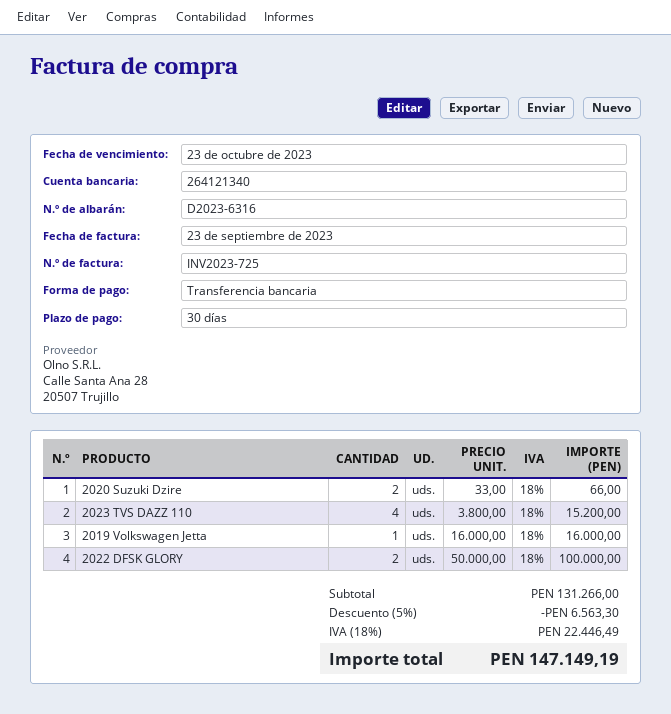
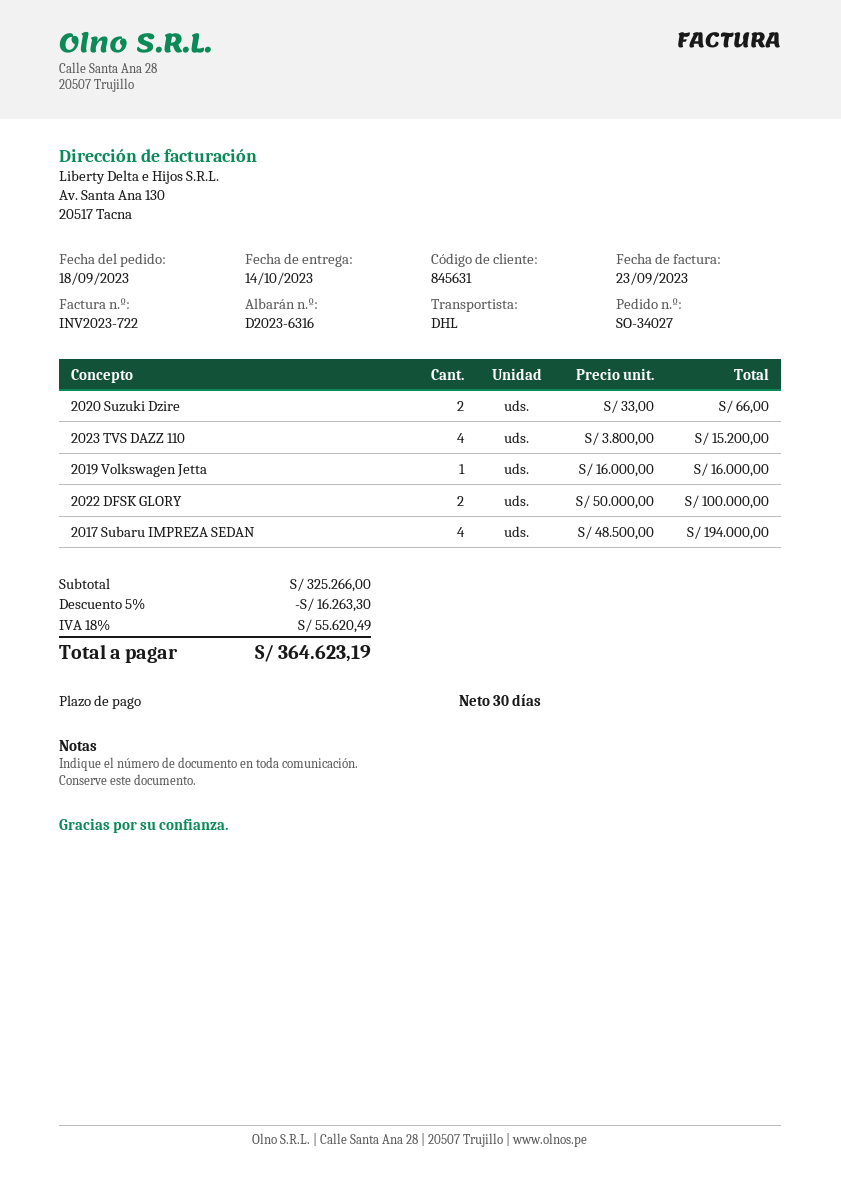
invoice number: INV2023-725 -> INV2023-722
2017 Subaru IMPREZA SEDAN: none -> 4 x 48500.00 = 194000.00
subtotal: 131266.00 -> 325266.00
discount: 5% = 6563.30 -> 5% = 16263.30
tax: 18% = 22446.49 -> 18% = 55620.49
total: 147149.19 -> 364623.19

